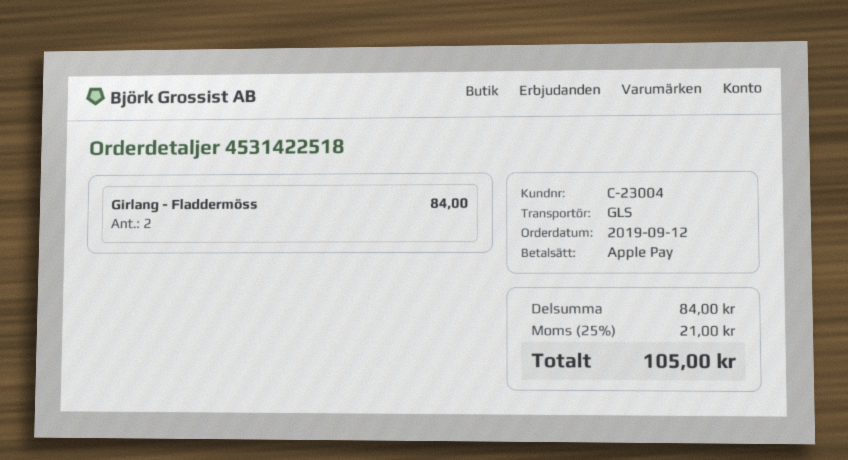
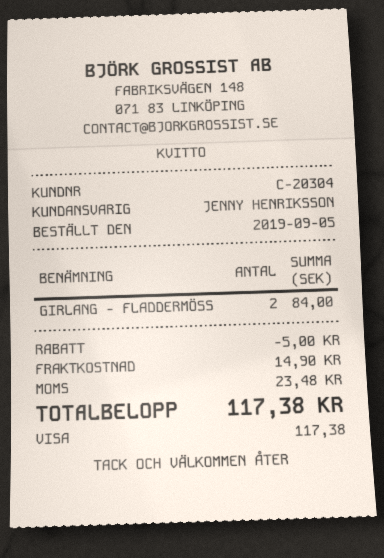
order date: 2019-09-12 -> 2019-09-05
customer number: C-23004 -> C-20304
payment method: Apple Pay -> Visa
discount: none -> 5.00
shipping: none -> 14.90
tax: 21.00 -> 23.48
total: 105.00 -> 117.38

